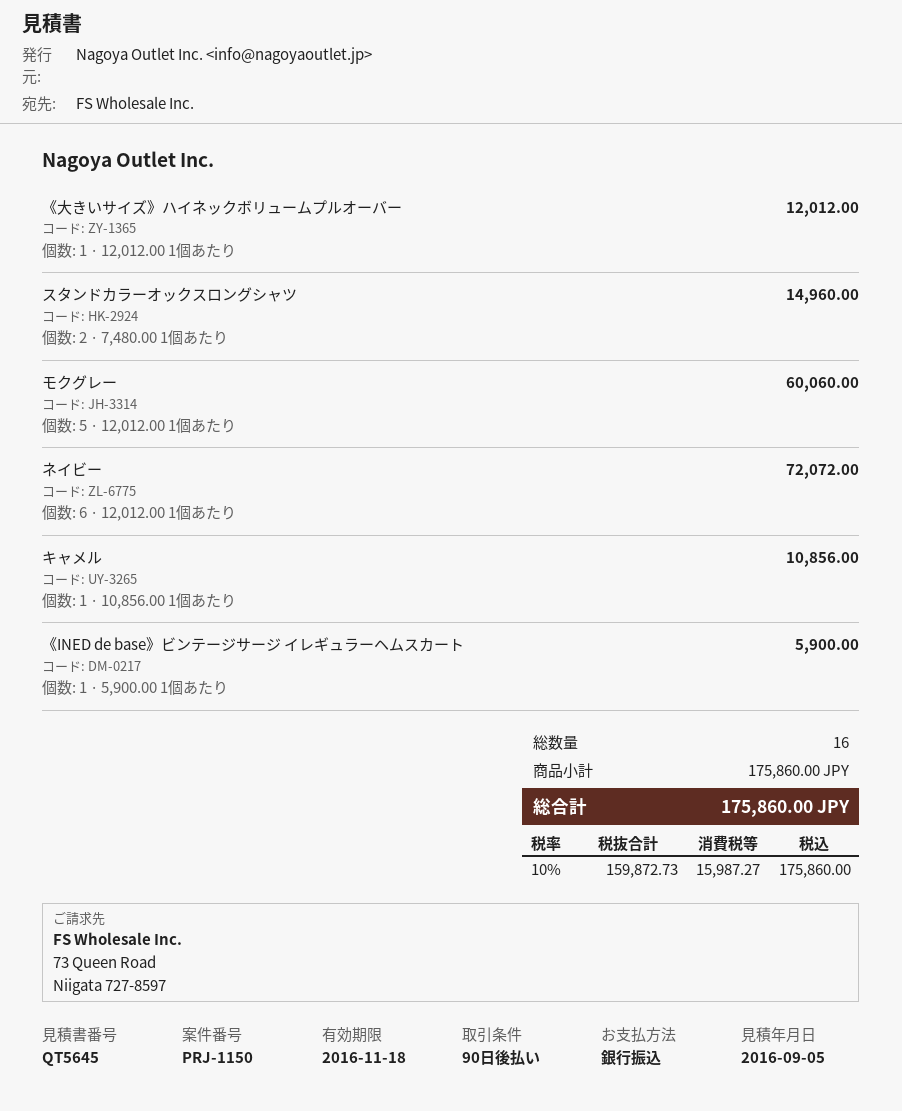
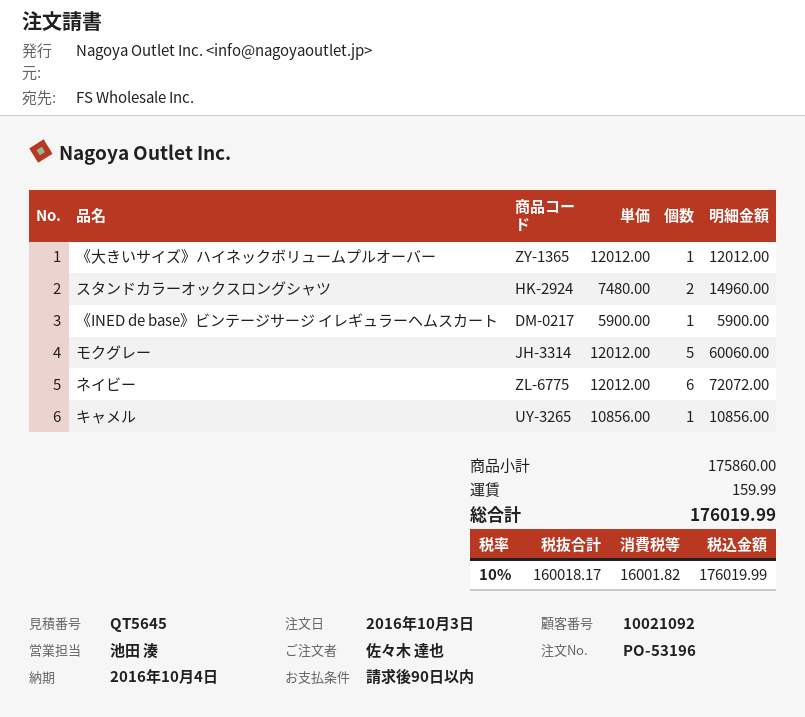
shipping: none -> 159.99
net: 159872.73 -> 160018.17
tax: 10% = 15987.27 -> 10% = 16001.82
total: 175860.00 -> 176019.99

